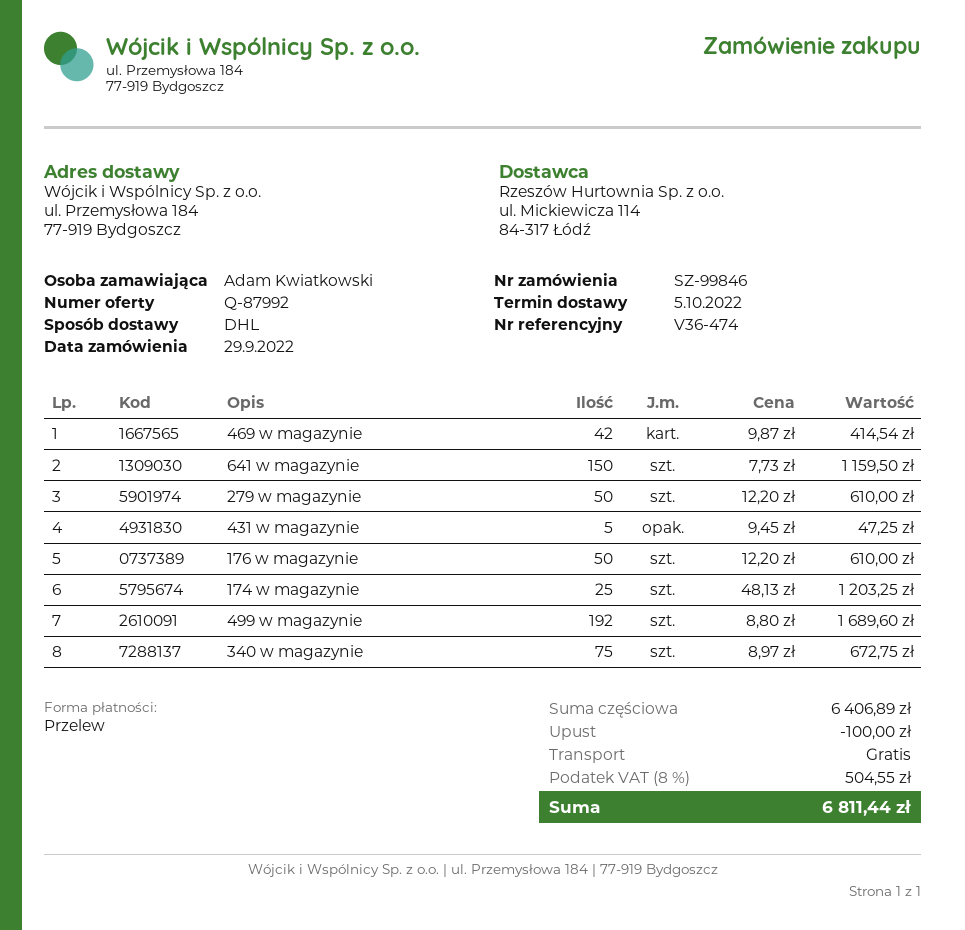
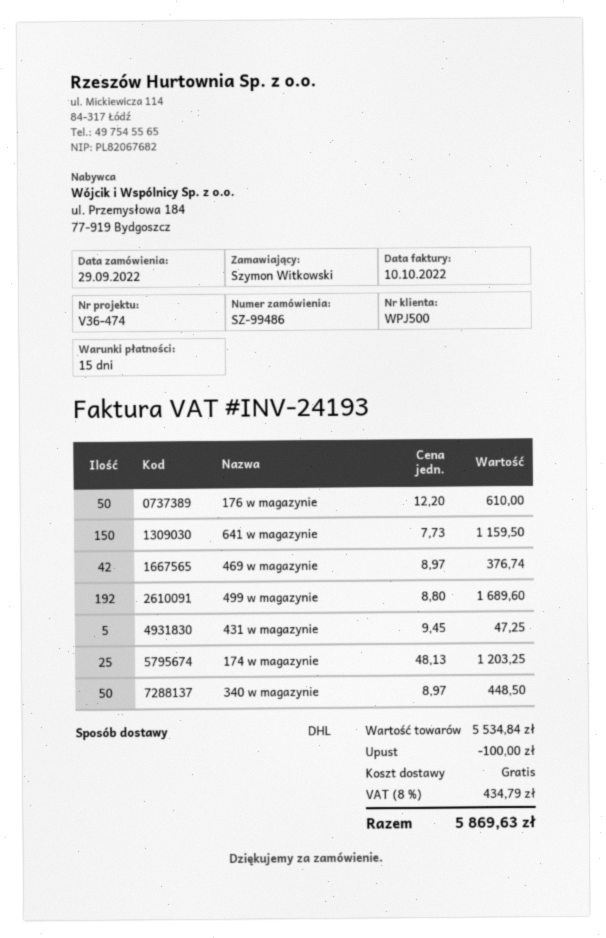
order number: SZ-99846 -> SZ-99486
ordered by: Adam Kwiatkowski -> Szymon Witkowski
469 w magazynie: 42 x 9.87 = 414.54 -> 42 x 8.97 = 376.74
279 w magazynie: 50 x 12.20 = 610.00 -> none
340 w magazynie: 75 x 8.97 = 672.75 -> 50 x 8.97 = 448.50
subtotal: 6406.89 -> 5534.84
tax: 8% = 504.55 -> 8% = 434.79
total: 6811.44 -> 5869.63

